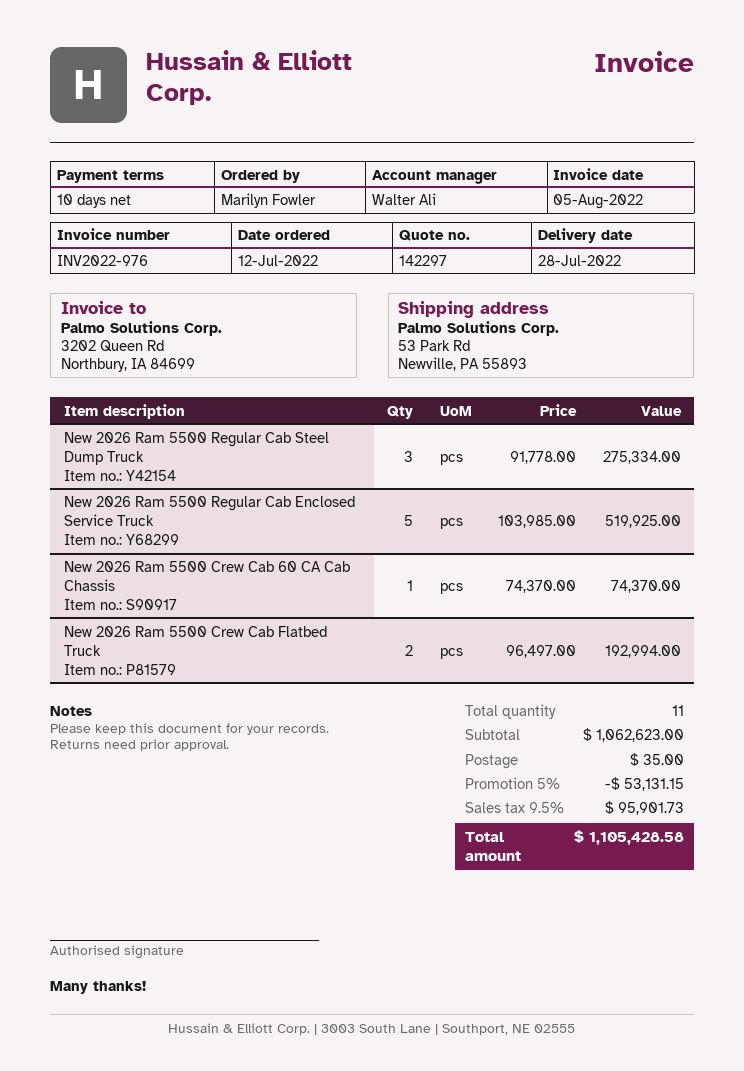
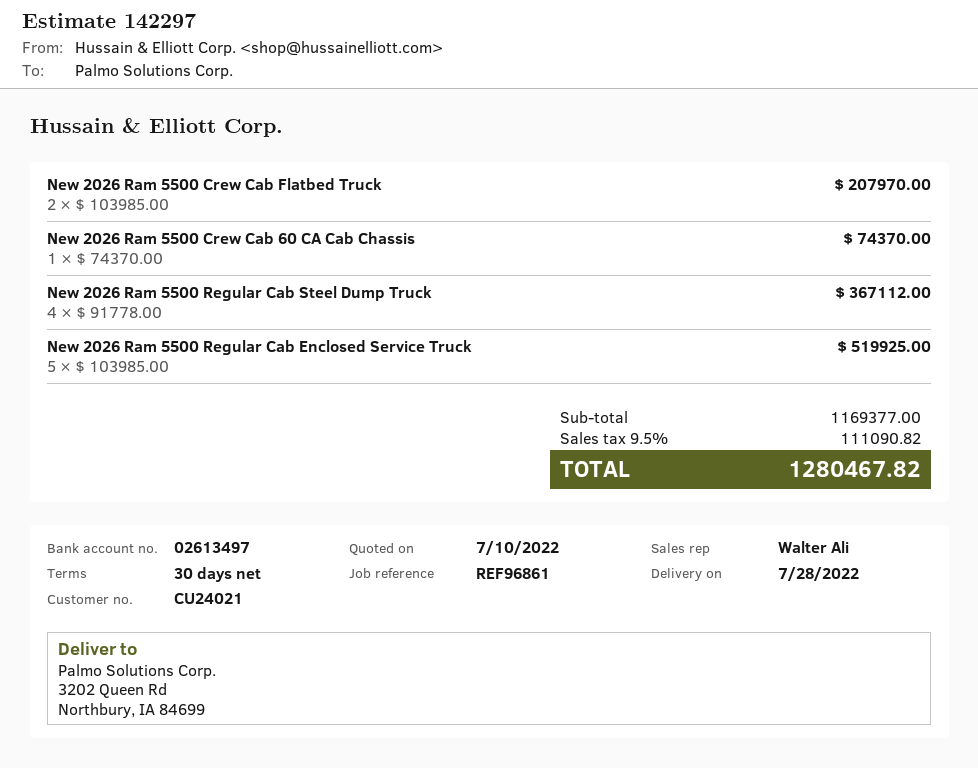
payment terms: 10 days -> 30 days
ship to: 53 Park Rd, Newville, PA 55893 -> 3202 Queen Rd, Northbury, IA 84699
New 2026 Ram 5500 Regular Cab Steel Dump Truck: 3 x 91778.00 = 275334.00 -> 4 x 91778.00 = 367112.00
New 2026 Ram 5500 Crew Cab Flatbed Truck: 2 x 96497.00 = 192994.00 -> 2 x 103985.00 = 207970.00
subtotal: 1062623.00 -> 1169377.00
discount: 5% = 53131.15 -> none
shipping: 35.00 -> none
tax: 9.5% = 95901.73 -> 9.5% = 111090.82
total: 1105428.58 -> 1280467.82

